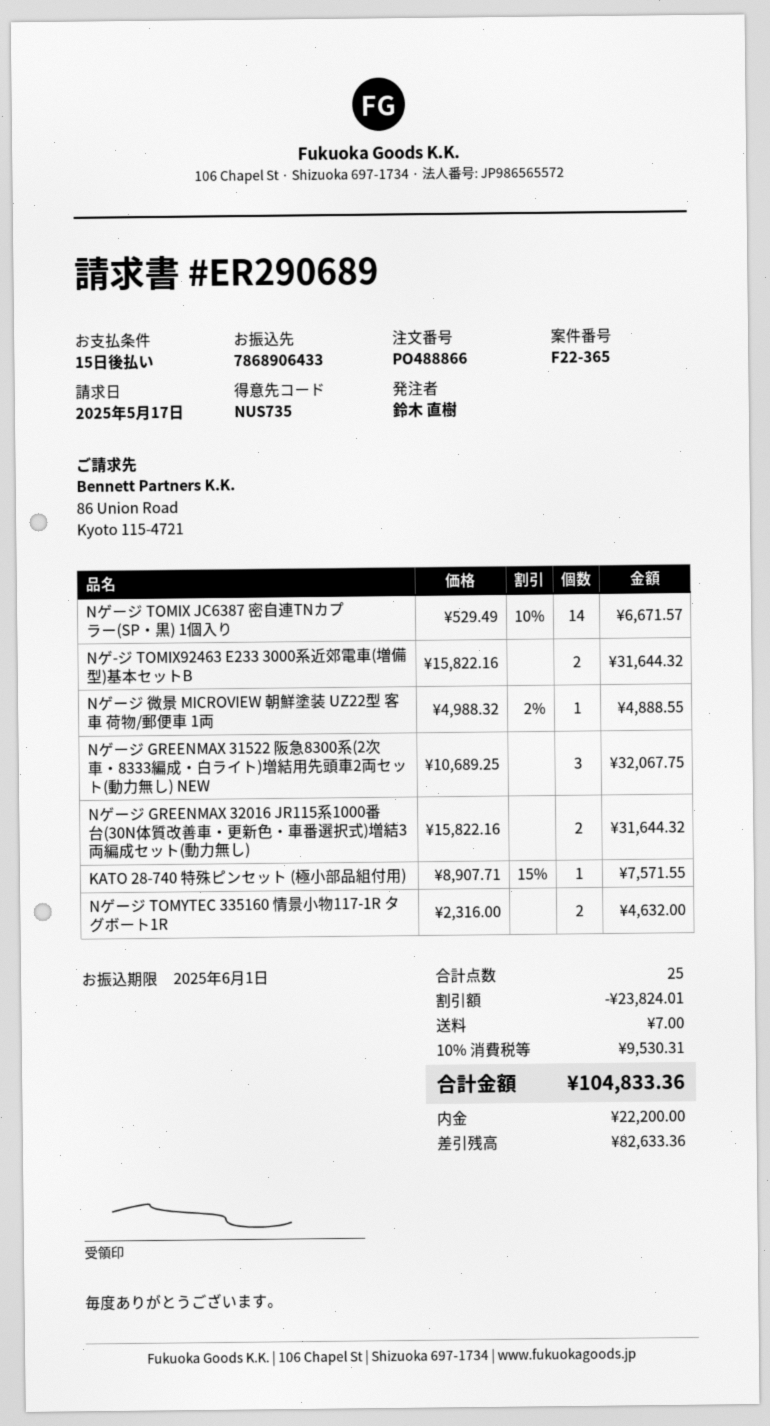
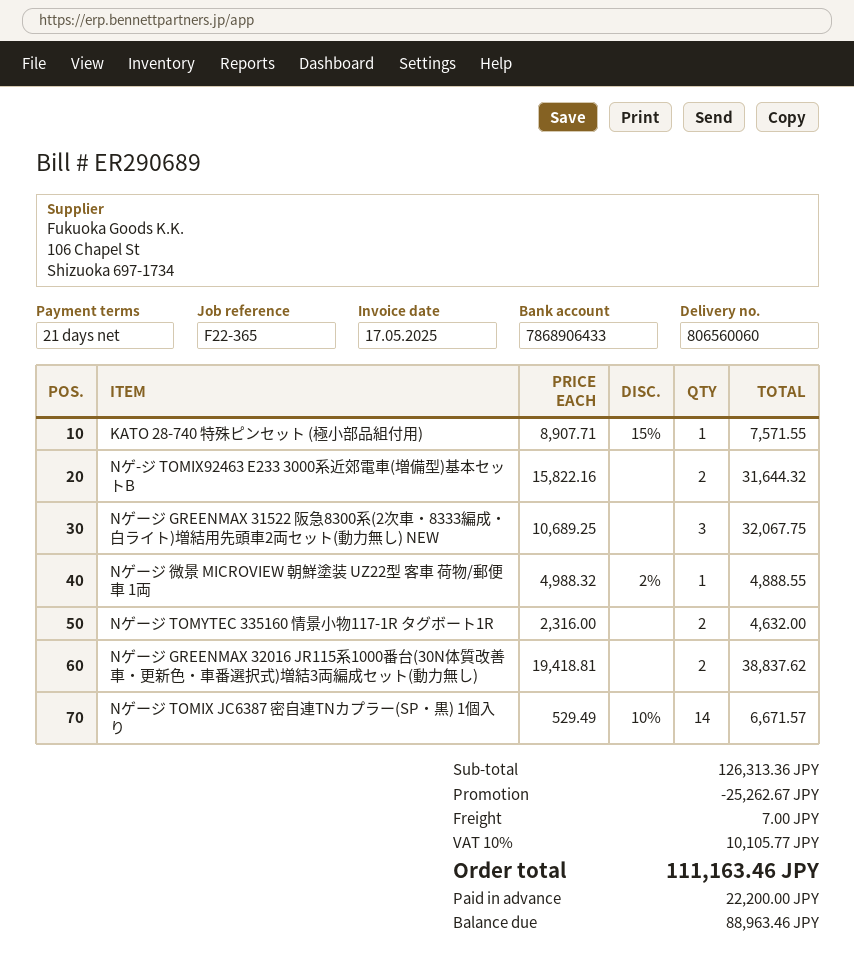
payment terms: 15 days -> 21 days
Nゲージ GREENMAX 32016 JR115系1000番台(30N体質改善車・更新色・車番選択式)増結3両編成セット(動力無し): 2 x 15822.16 = 31644.32 -> 2 x 19418.81 = 38837.62
discount: 23824.01 -> 25262.67
tax: 10% = 9530.31 -> 10% = 10105.77
total: 104833.36 -> 111163.46
balance: 82633.36 -> 88963.46

